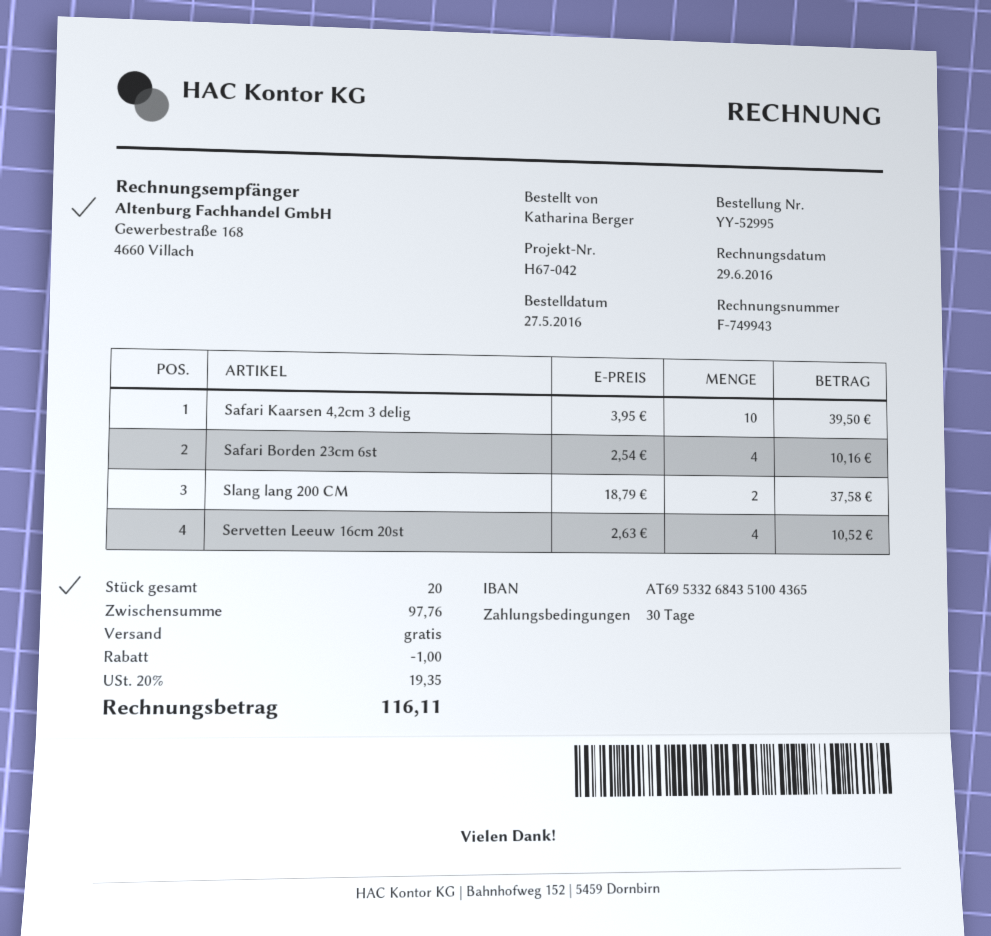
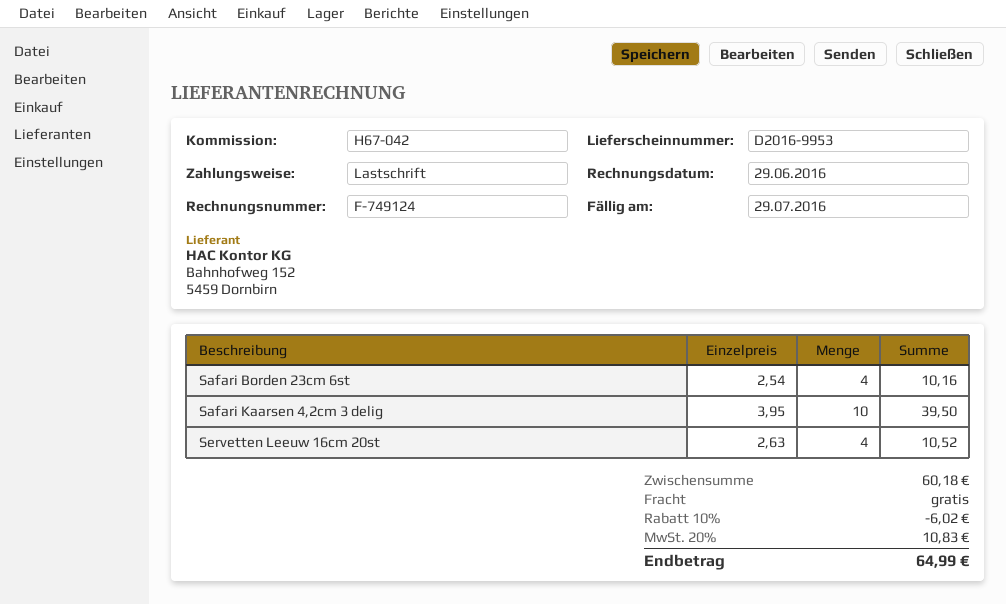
invoice number: F-749943 -> F-749124
Slang lang 200 CM: 2 x 18.79 = 37.58 -> none
subtotal: 97.76 -> 60.18
discount: 1.00 -> 6.02
tax: 20% = 19.35 -> 20% = 10.83
total: 116.11 -> 64.99

